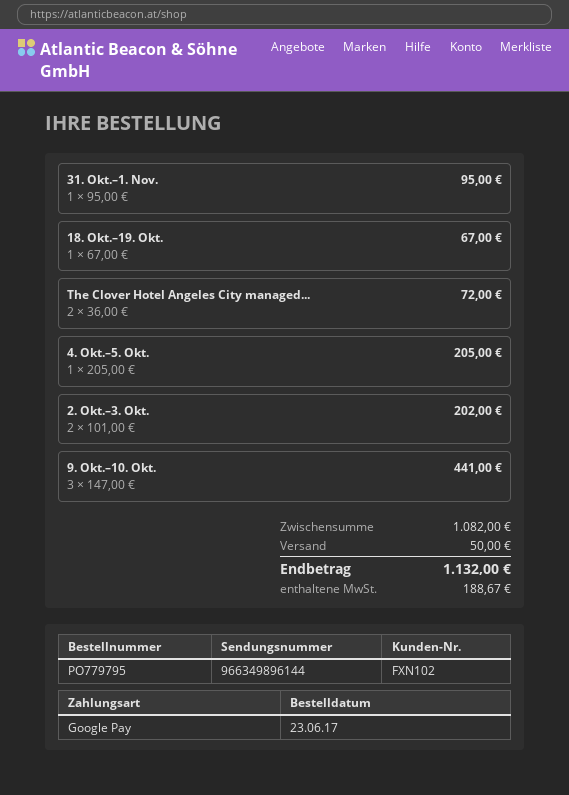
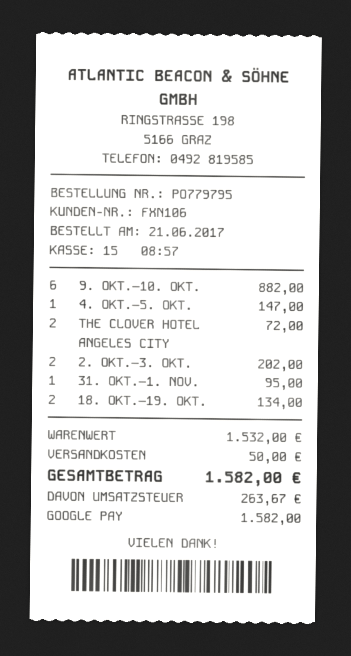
order date: 2017-06-23 -> 2017-06-21
customer number: FXN102 -> FXN106
18. Okt.–19. Okt.: 1 for 67.00 -> 2 for 134.00
4. Okt.–5. Okt.: 1 for 205.00 -> 1 for 147.00
9. Okt.–10. Okt.: 3 for 441.00 -> 6 for 882.00
subtotal: 1082.00 -> 1532.00
tax: 188.67 -> 263.67
total: 1132.00 -> 1582.00

